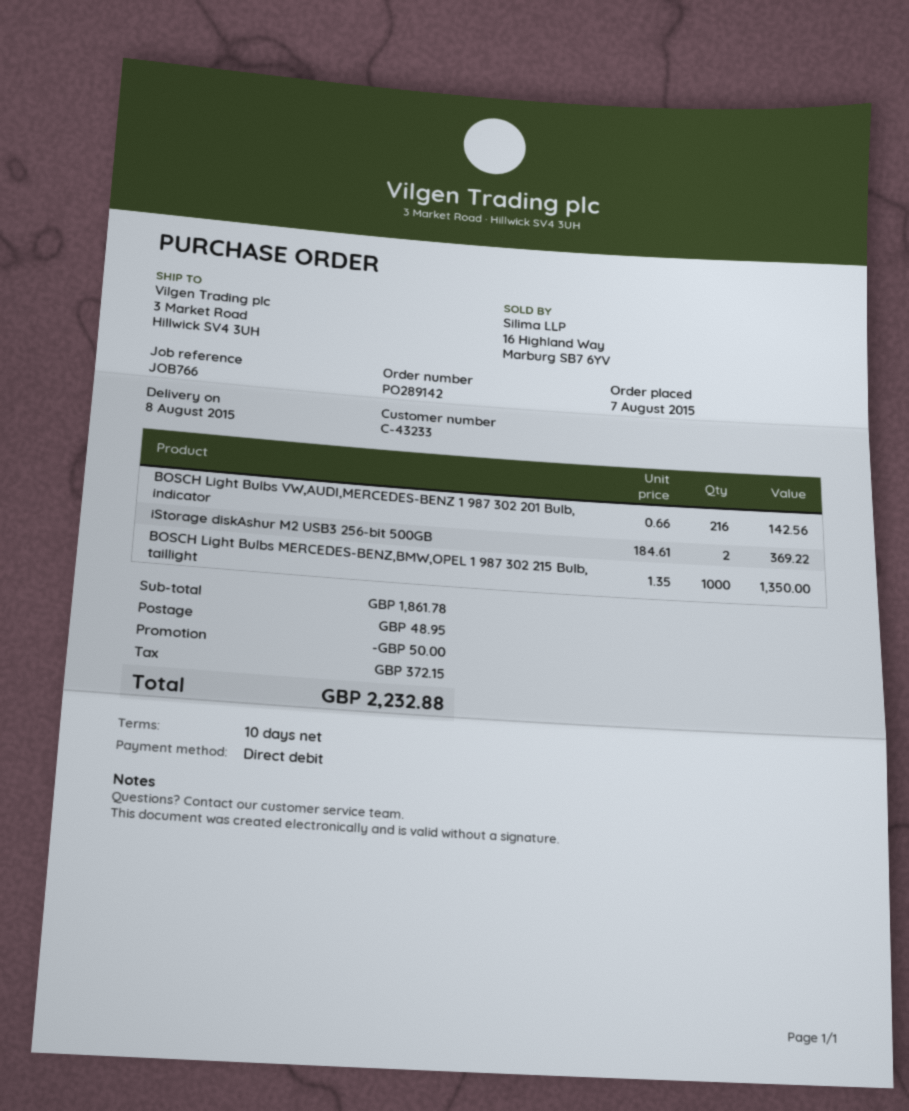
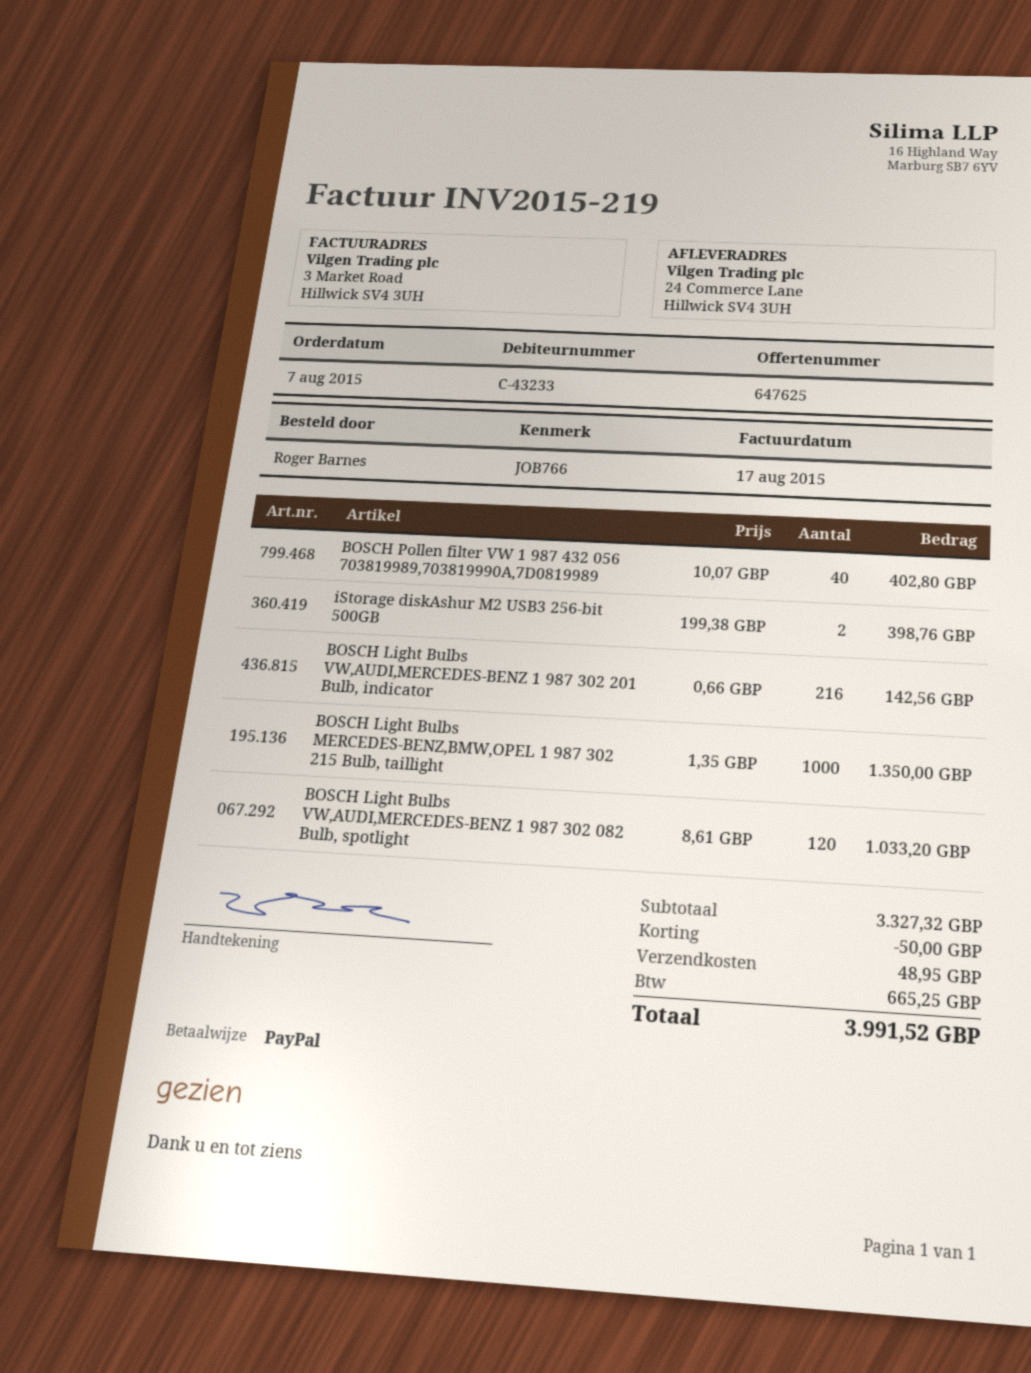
payment method: direct debit -> PayPal
ship to: 3 Market Road, Hillwick SV4 3UH -> 24 Commerce Lane, Hillwick SV4 3UH
iStorage diskAshur M2 USB3 256-bit 500GB: 2 x 184.61 = 369.22 -> 2 x 199.38 = 398.76
BOSCH Pollen filter VW 1 987 432 056 703819989,703819990A,7D0819989: none -> 40 x 10.07 = 402.80
BOSCH Light Bulbs VW,AUDI,MERCEDES-BENZ 1 987 302 082 Bulb, spotlight: none -> 120 x 8.61 = 1033.20
subtotal: 1861.78 -> 3327.32
tax: 372.15 -> 665.25
total: 2232.88 -> 3991.52

